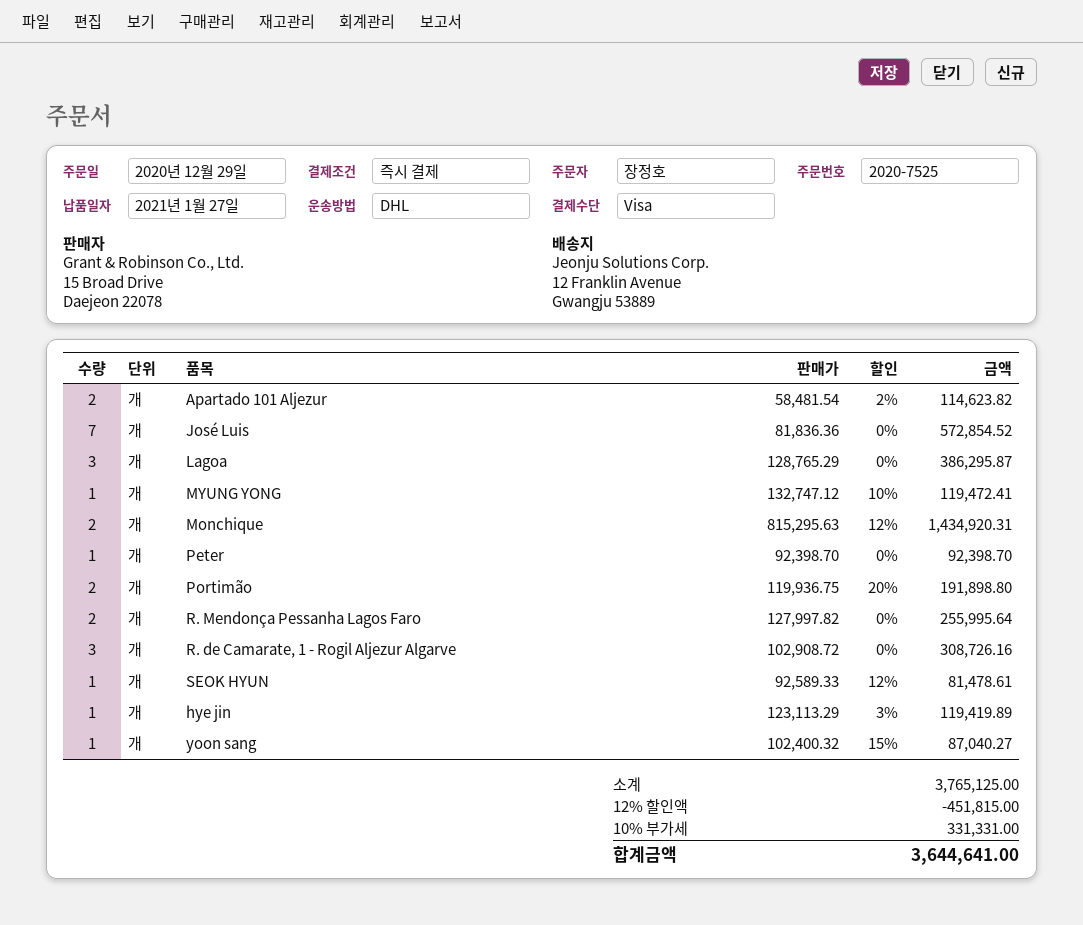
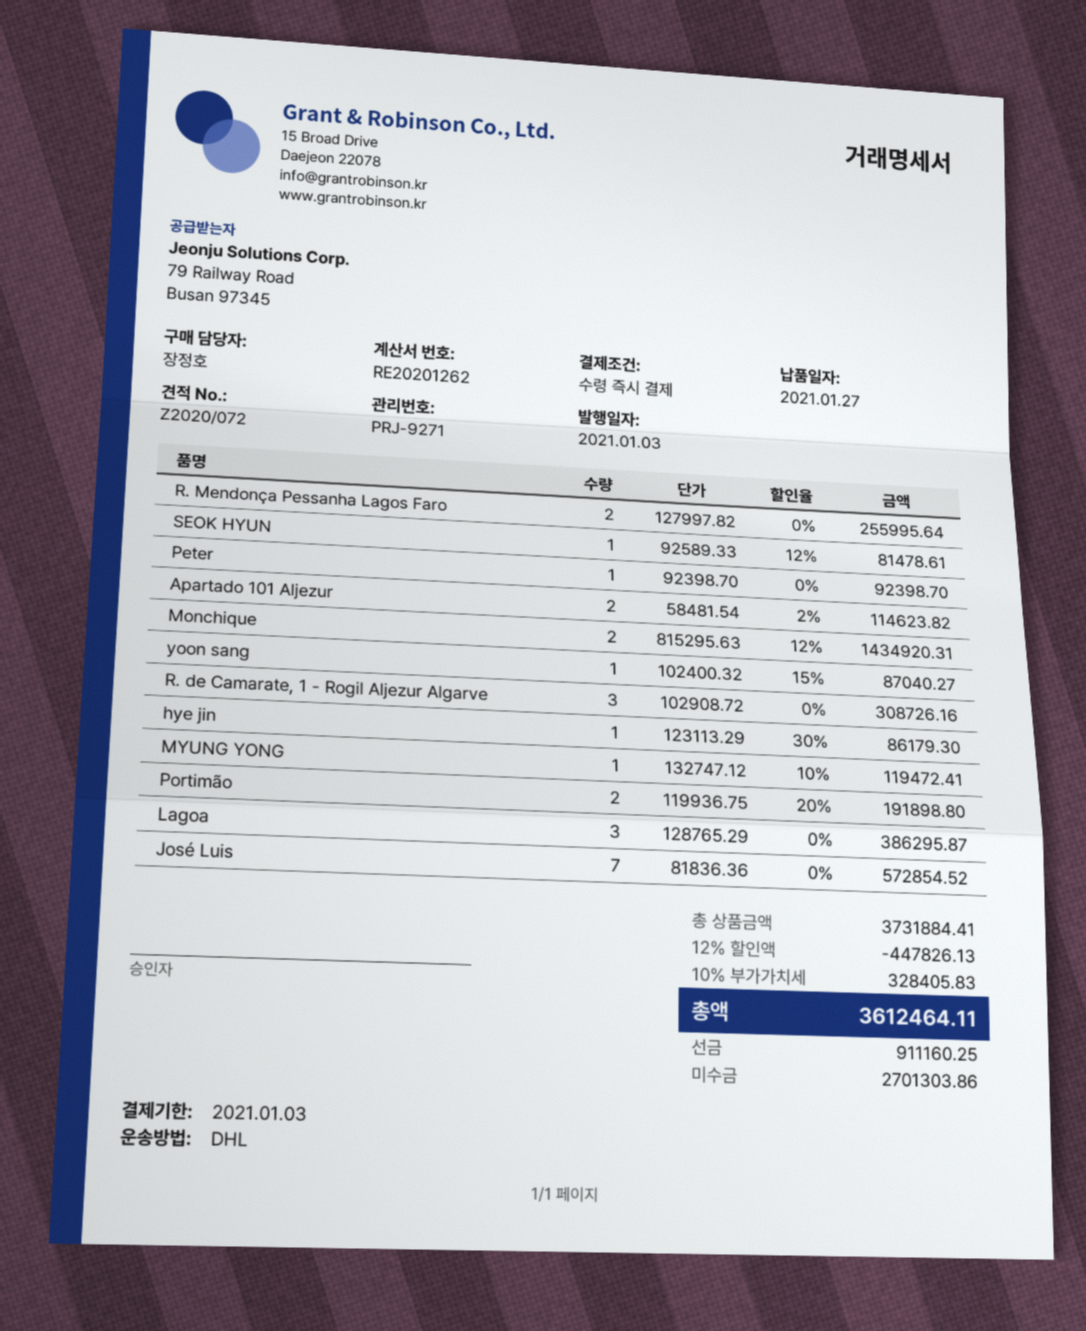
hye jin: 1 x 123113.29 - 3% = 119419.89 -> 1 x 123113.29 - 30% = 86179.30
subtotal: 3765125.00 -> 3731884.41
discount: 12% = 451815.00 -> 12% = 447826.13
tax: 10% = 331331.00 -> 10% = 328405.83
total: 3644641.00 -> 3612464.11

